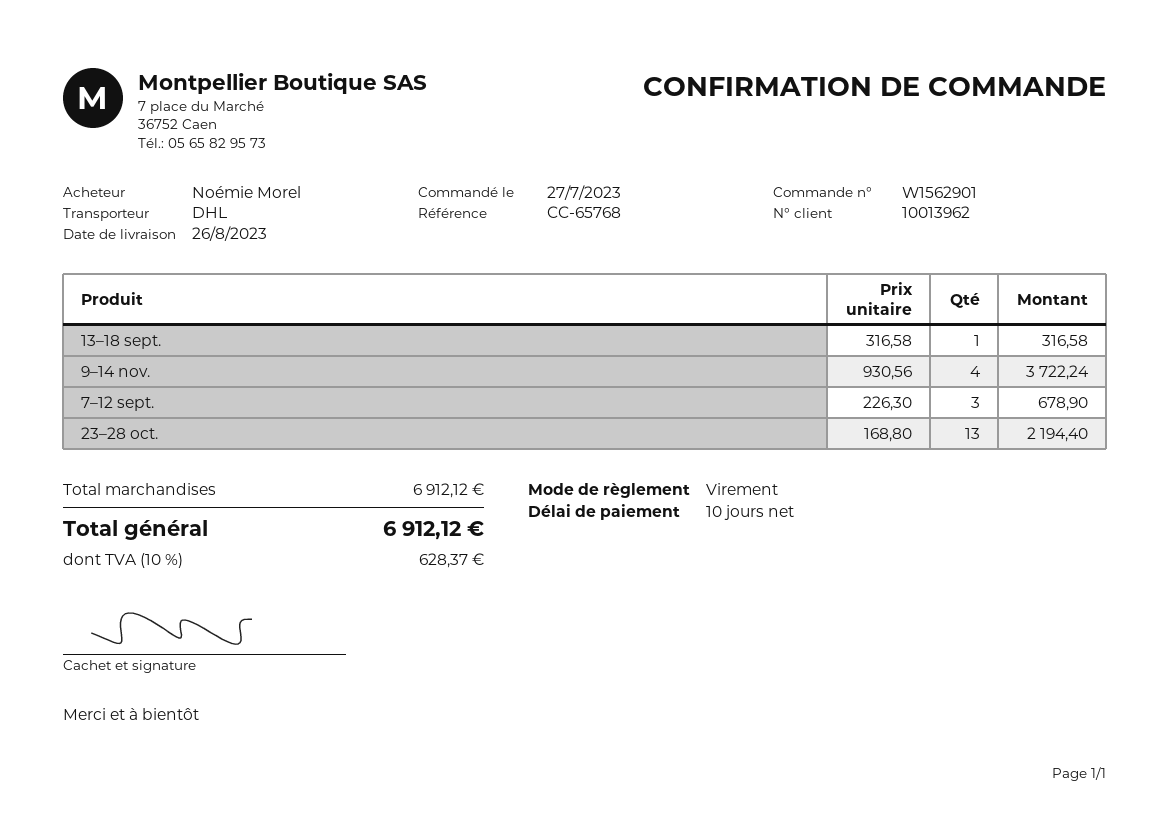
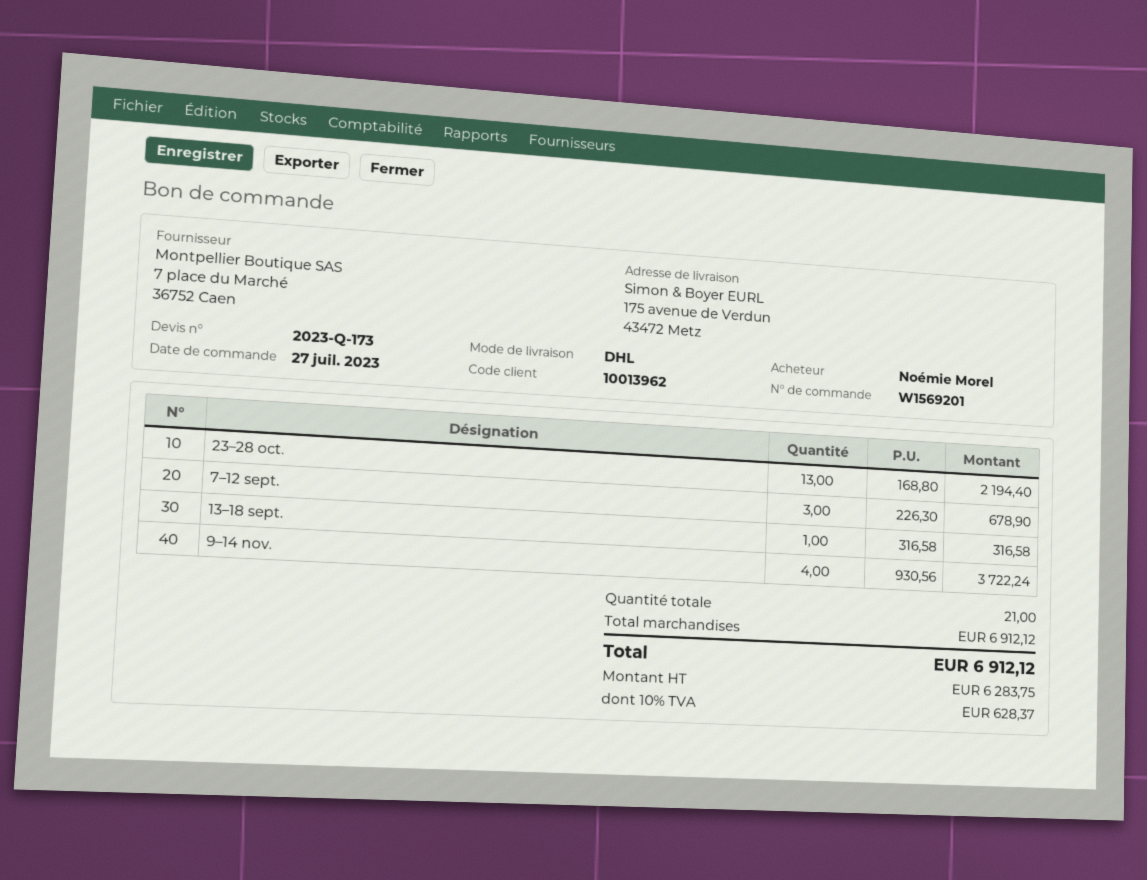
order number: W1562901 -> W1569201

